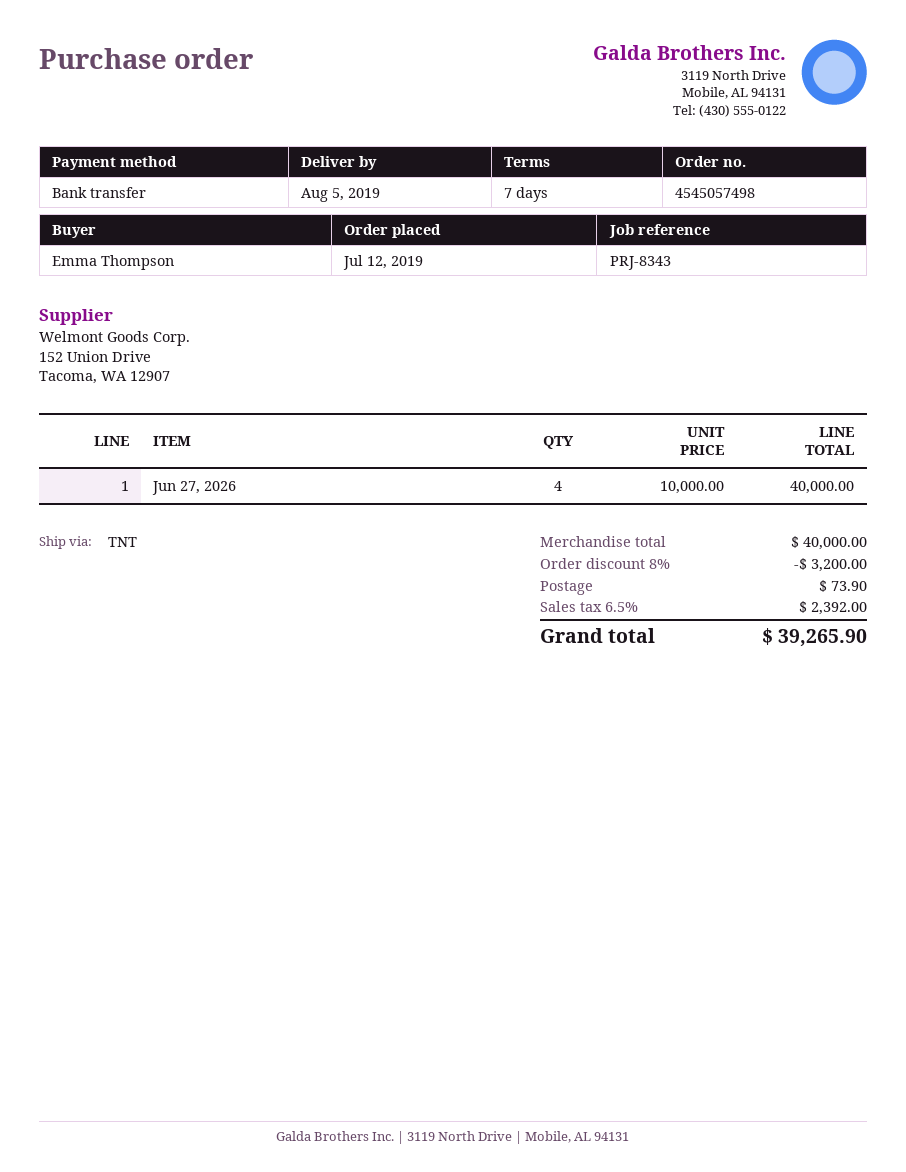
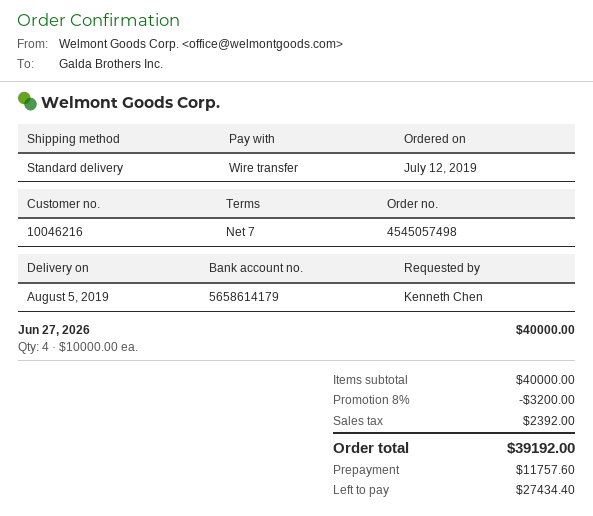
ordered by: Emma Thompson -> Kenneth Chen
shipping method: TNT -> standard
shipping: 73.90 -> none
total: 39265.90 -> 39192.00

